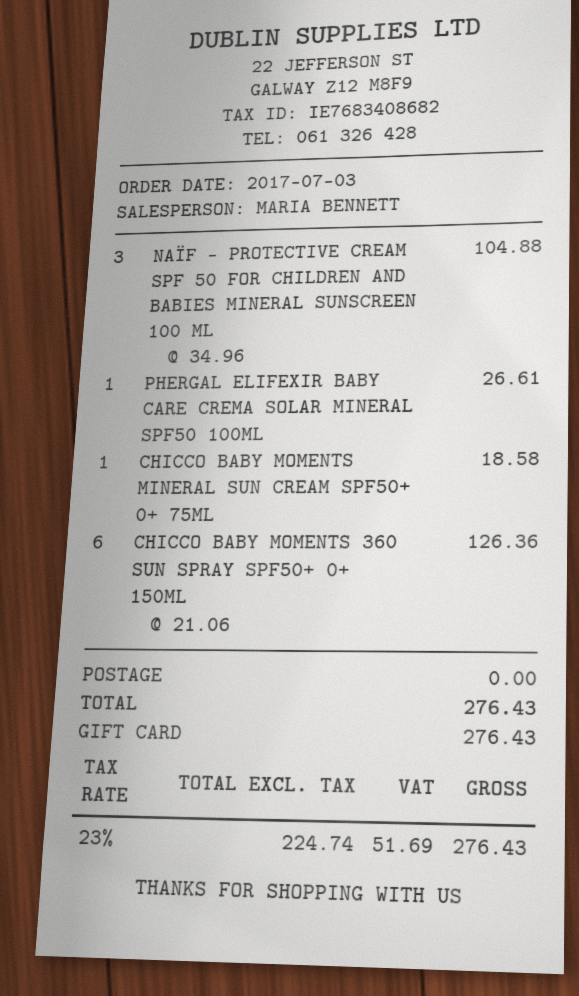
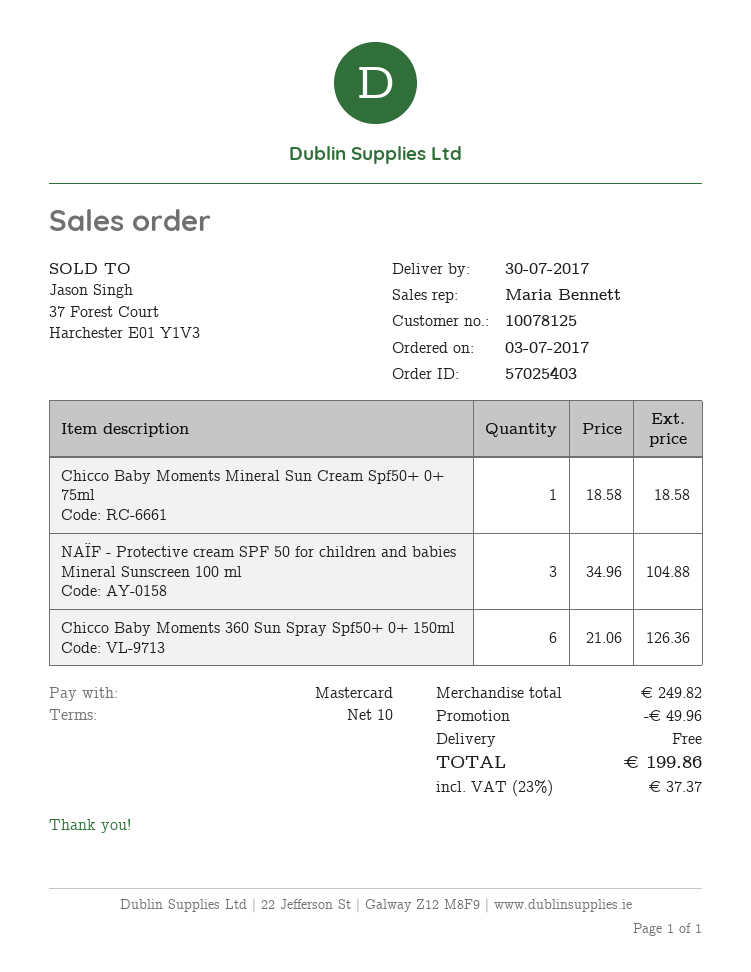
payment method: gift card -> Mastercard
PHERGAL ELIFEXIR BABY CARE CREMA SOLAR MINERAL SPF50 100ML: 1 x 26.61 = 26.61 -> none
discount: none -> 49.96
tax: 23% = 51.69 -> 23% = 37.37
total: 276.43 -> 199.86

